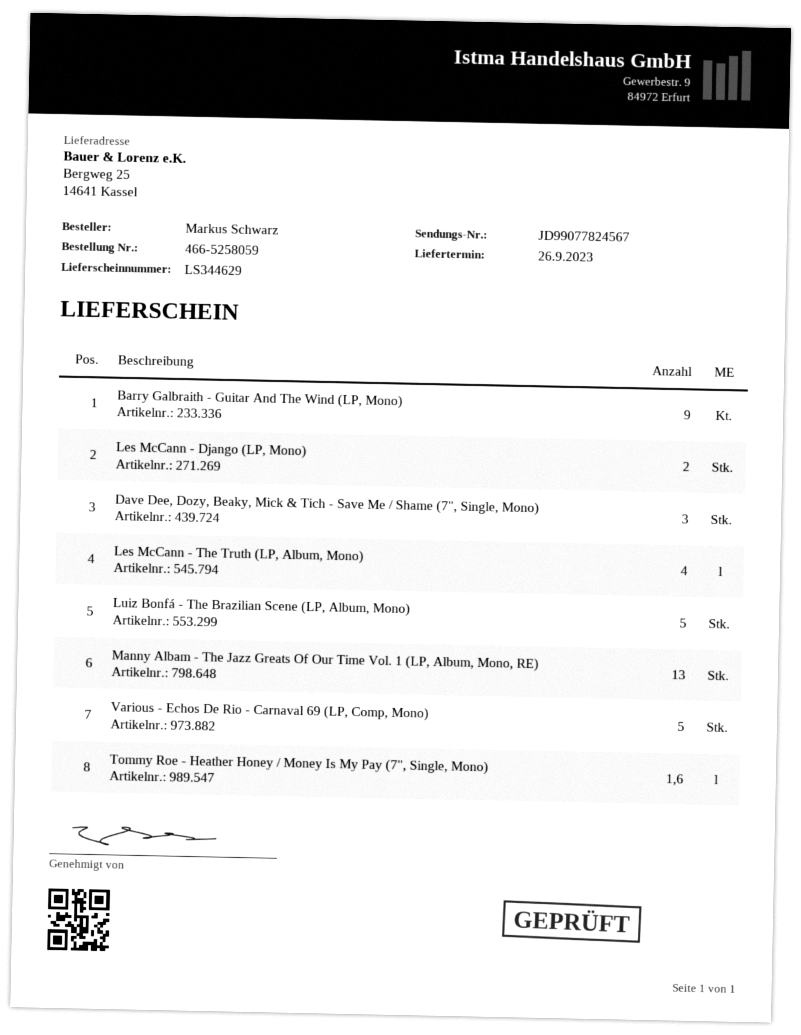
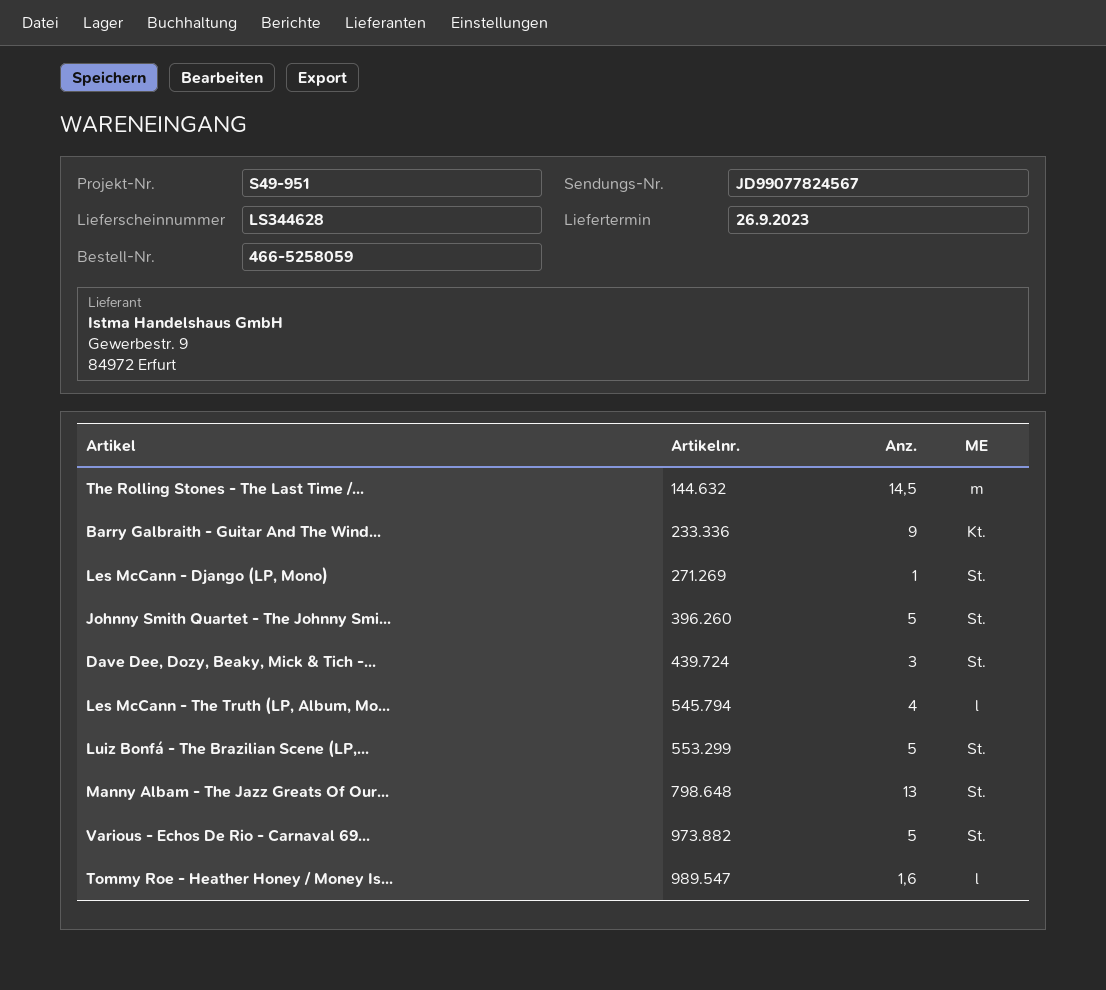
delivery note number: LS344629 -> LS344628
Les McCann - Django (LP, Mono): 2 -> 1
The Rolling Stones - The Last Time /...: none -> 14.5
Johnny Smith Quartet - The Johnny Smi...: none -> 5

